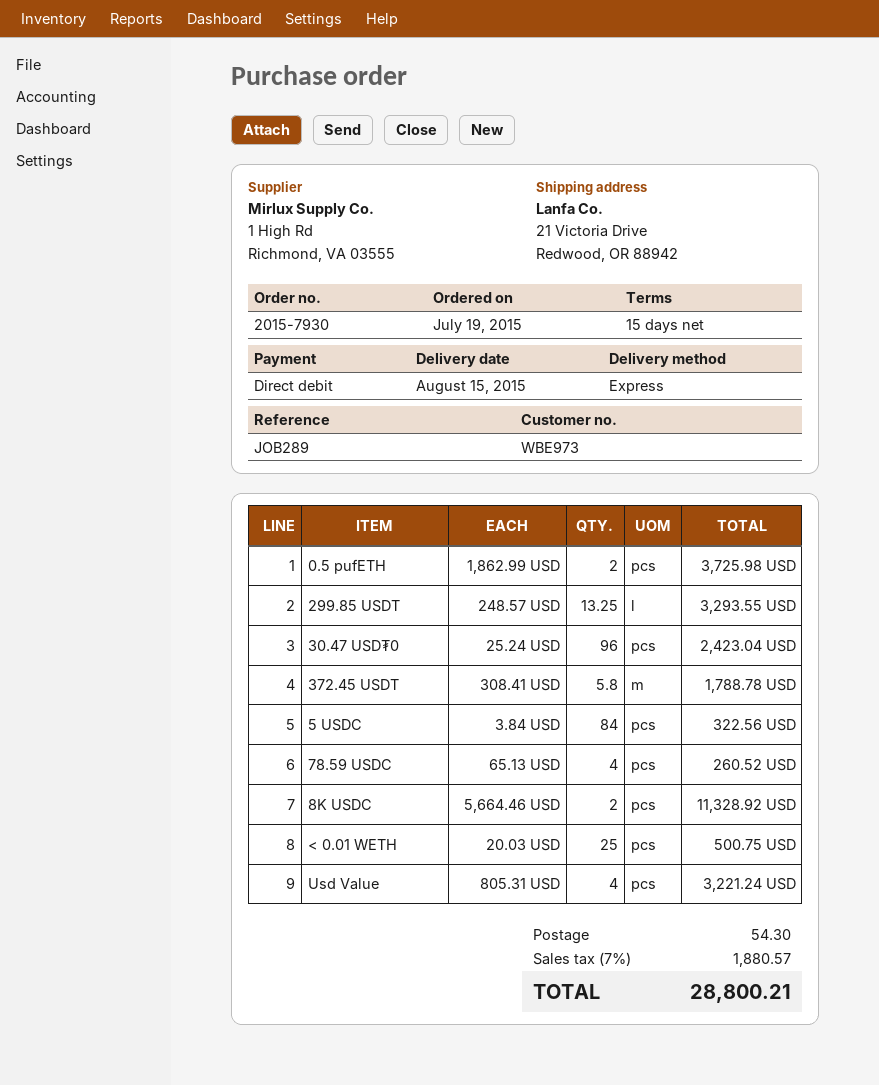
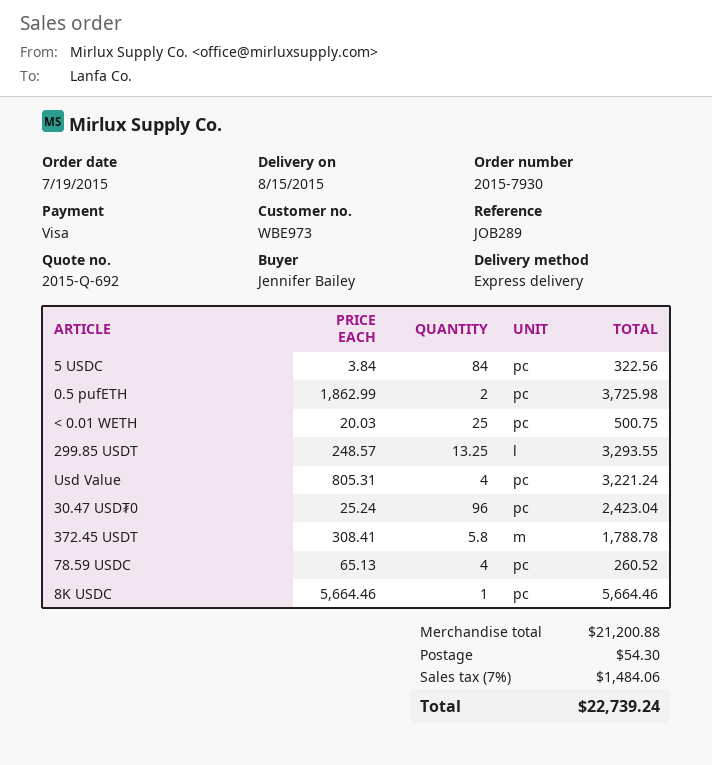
payment method: direct debit -> Visa
8K USDC: 2 x 5664.46 = 11328.92 -> 1 x 5664.46 = 5664.46
tax: 7% = 1880.57 -> 7% = 1484.06
total: 28800.21 -> 22739.24

